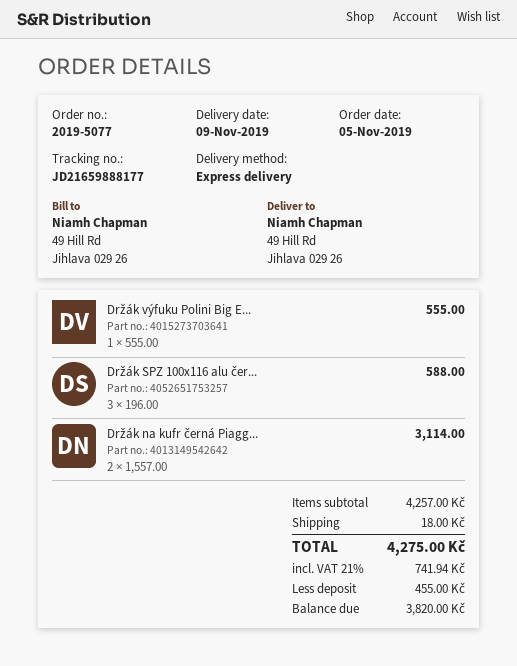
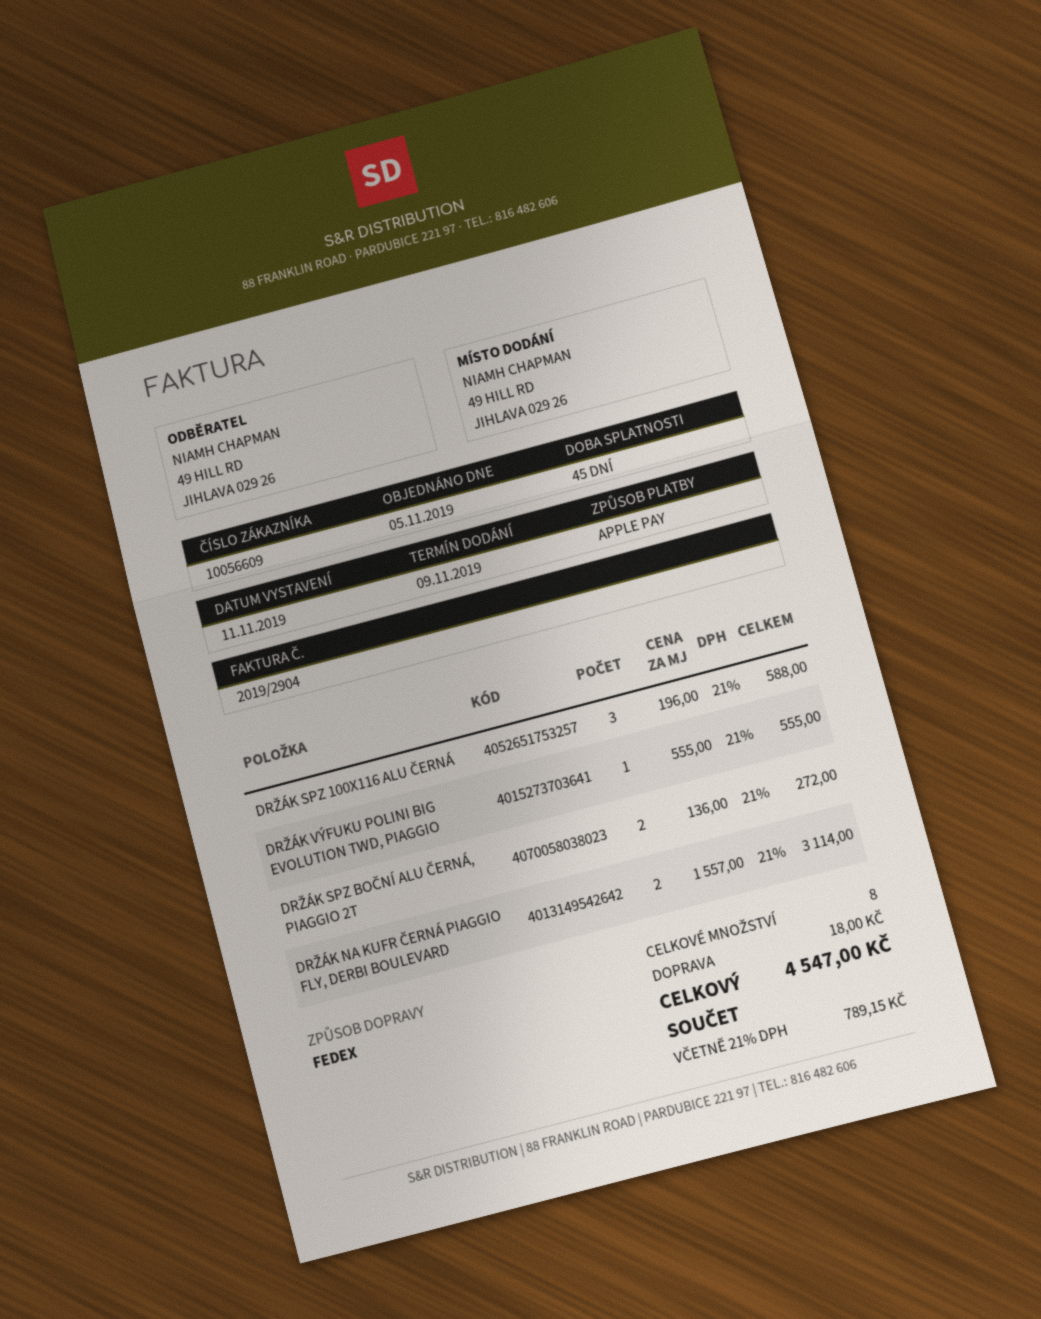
shipping method: express -> FedEx
DRŽÁK SPZ BOČNÍ ALU ČERNÁ, PIAGGIO 2T: none -> 2 x 136.00 = 272.00
tax: 21% = 741.94 -> 21% = 789.15
total: 4275.00 -> 4547.00

